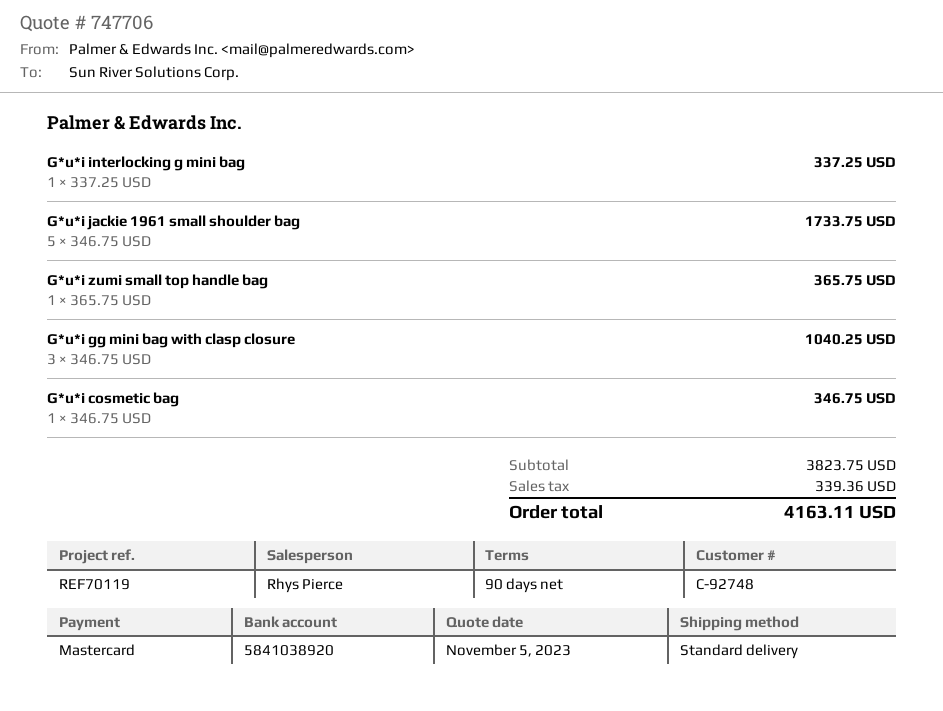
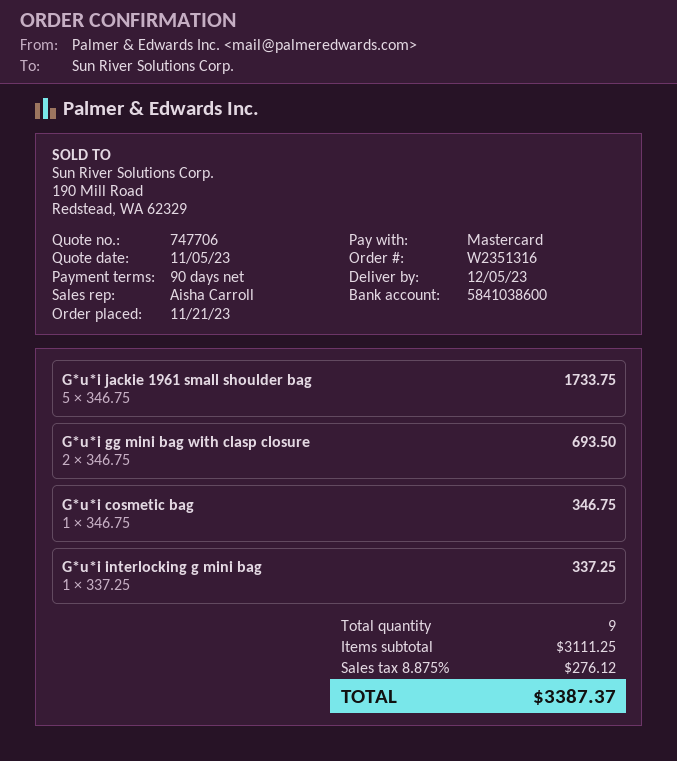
sales rep: Rhys Pierce -> Aisha Carroll
bank account: 5841038920 -> 5841038600
G*u*i zumi small top handle bag: 1 x 365.75 = 365.75 -> none
G*u*i gg mini bag with clasp closure: 3 x 346.75 = 1040.25 -> 2 x 346.75 = 693.50
subtotal: 3823.75 -> 3111.25
tax: 339.36 -> 276.12
total: 4163.11 -> 3387.37

